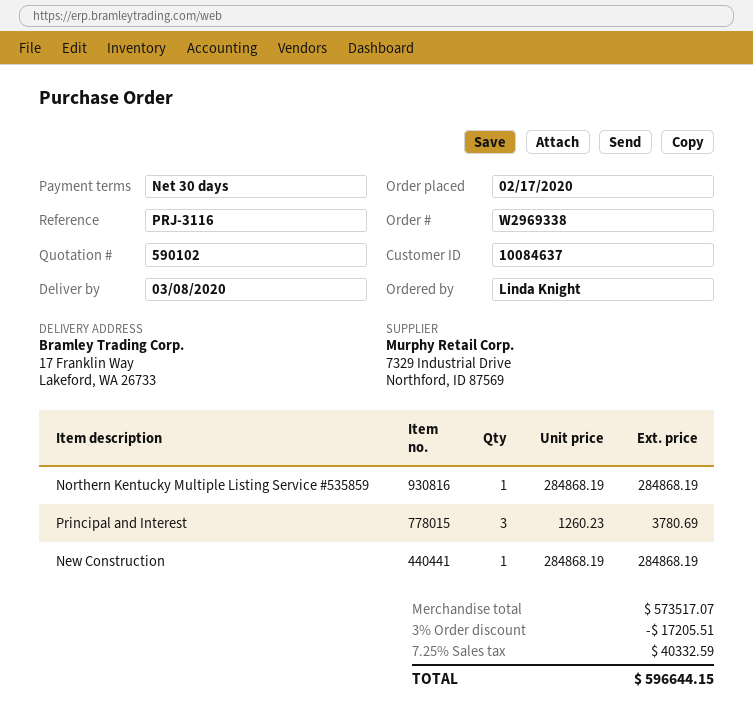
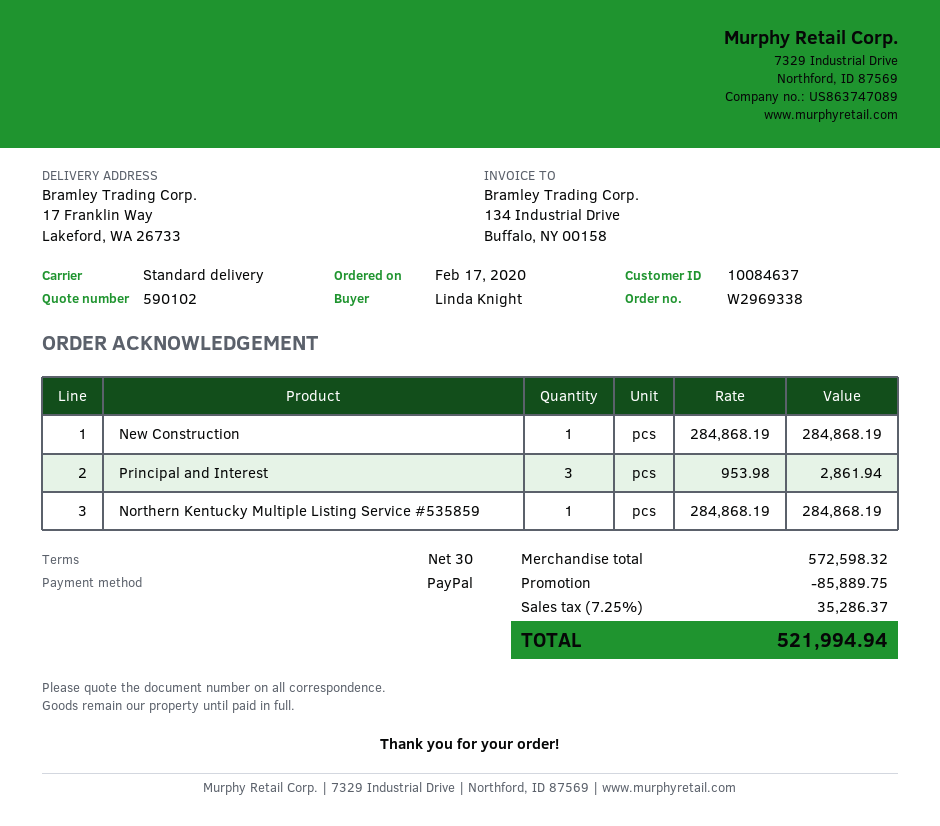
Principal and Interest: 3 x 1260.23 = 3780.69 -> 3 x 953.98 = 2861.94
subtotal: 573517.07 -> 572598.32
discount: 17205.51 -> 85889.75
tax: 7.25% = 40332.59 -> 7.25% = 35286.37
total: 596644.15 -> 521994.94

